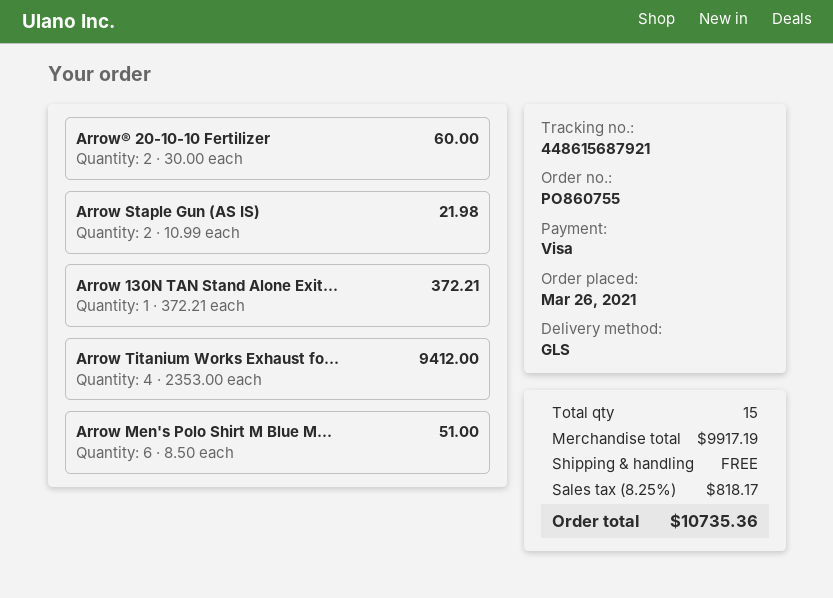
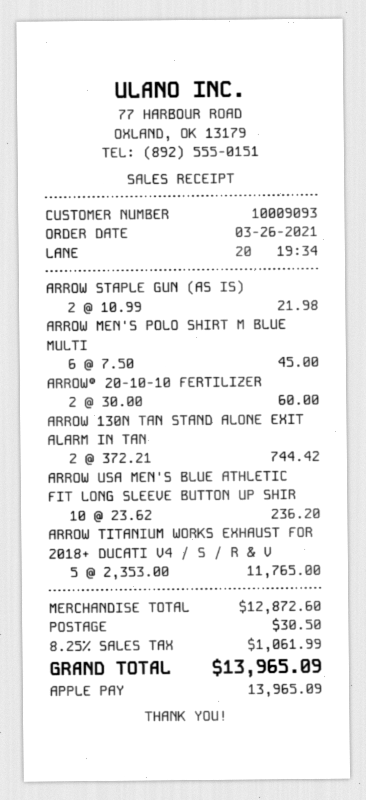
payment method: Visa -> Apple Pay
Arrow 130N TAN Stand Alone Exit...: 1 x 372.21 = 372.21 -> 2 x 372.21 = 744.42
Arrow Titanium Works Exhaust fo...: 4 x 2353.00 = 9412.00 -> 5 x 2353.00 = 11765.00
Arrow Men's Polo Shirt M Blue M...: 6 x 8.50 = 51.00 -> 6 x 7.50 = 45.00
ARROW USA MEN'S BLUE ATHLETIC FIT LONG SLEEVE BUTTON UP SHIR: none -> 10 x 23.62 = 236.20
subtotal: 9917.19 -> 12872.60
shipping: 0.00 -> 30.50
tax: 8.25% = 818.17 -> 8.25% = 1061.99
total: 10735.36 -> 13965.09

